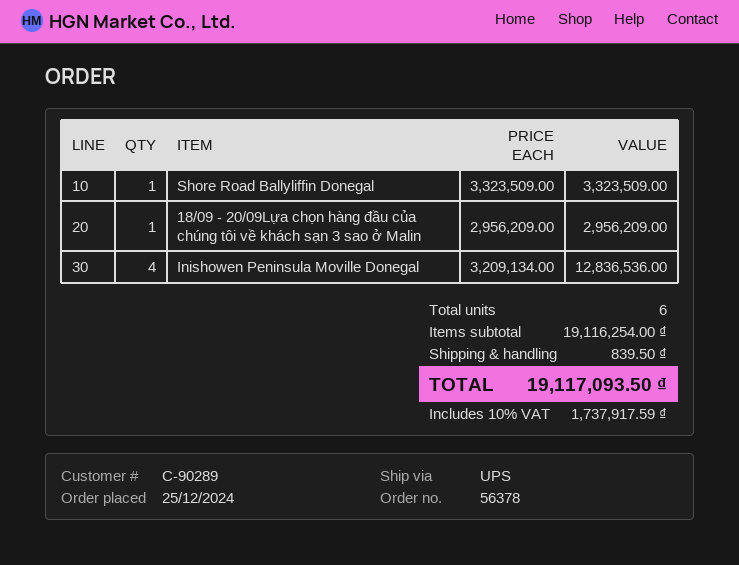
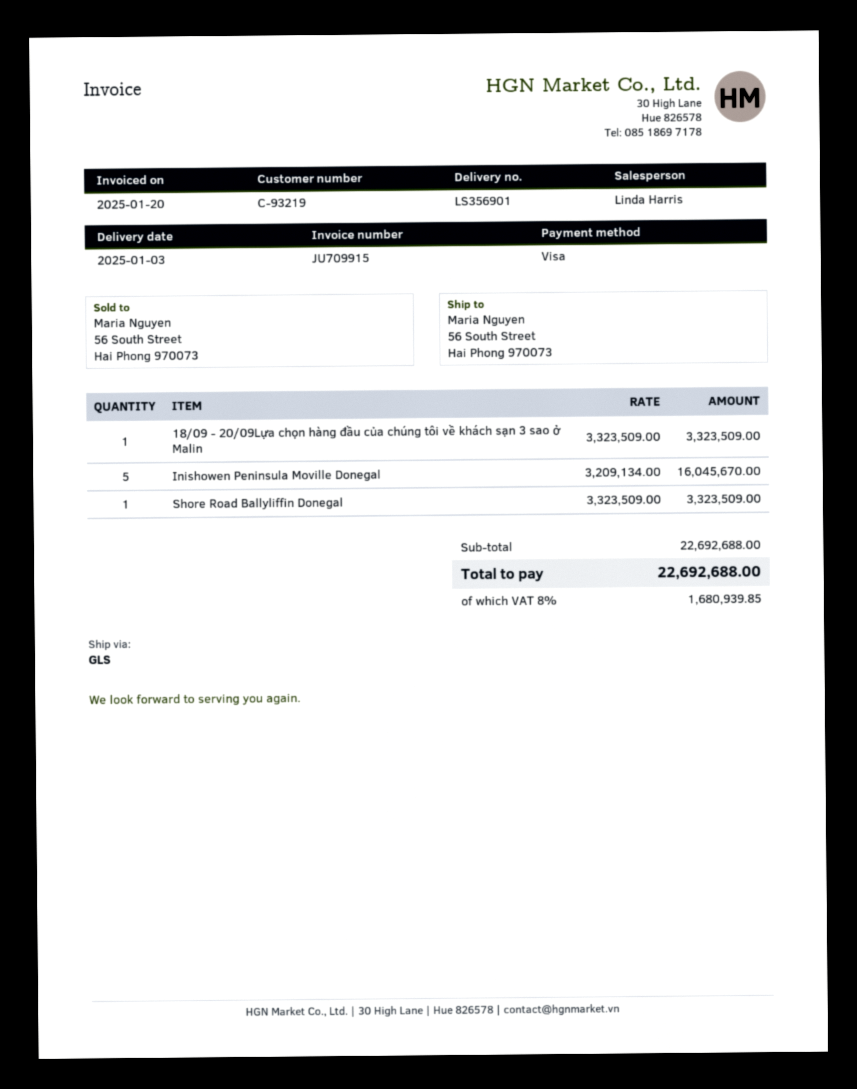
customer number: C-90289 -> C-93219
shipping method: UPS -> GLS
18/09 - 20/09Lựa chọn hàng đầu của chúng tôi về khách sạn 3 sao ở Malin: 1 x 2956209.00 = 2956209.00 -> 1 x 3323509.00 = 3323509.00
Inishowen Peninsula Moville Donegal: 4 x 3209134.00 = 12836536.00 -> 5 x 3209134.00 = 16045670.00
subtotal: 19116254.00 -> 22692688.00
shipping: 839.50 -> none
tax: 10% = 1737917.59 -> 8% = 1680939.85
total: 19117093.50 -> 22692688.00

